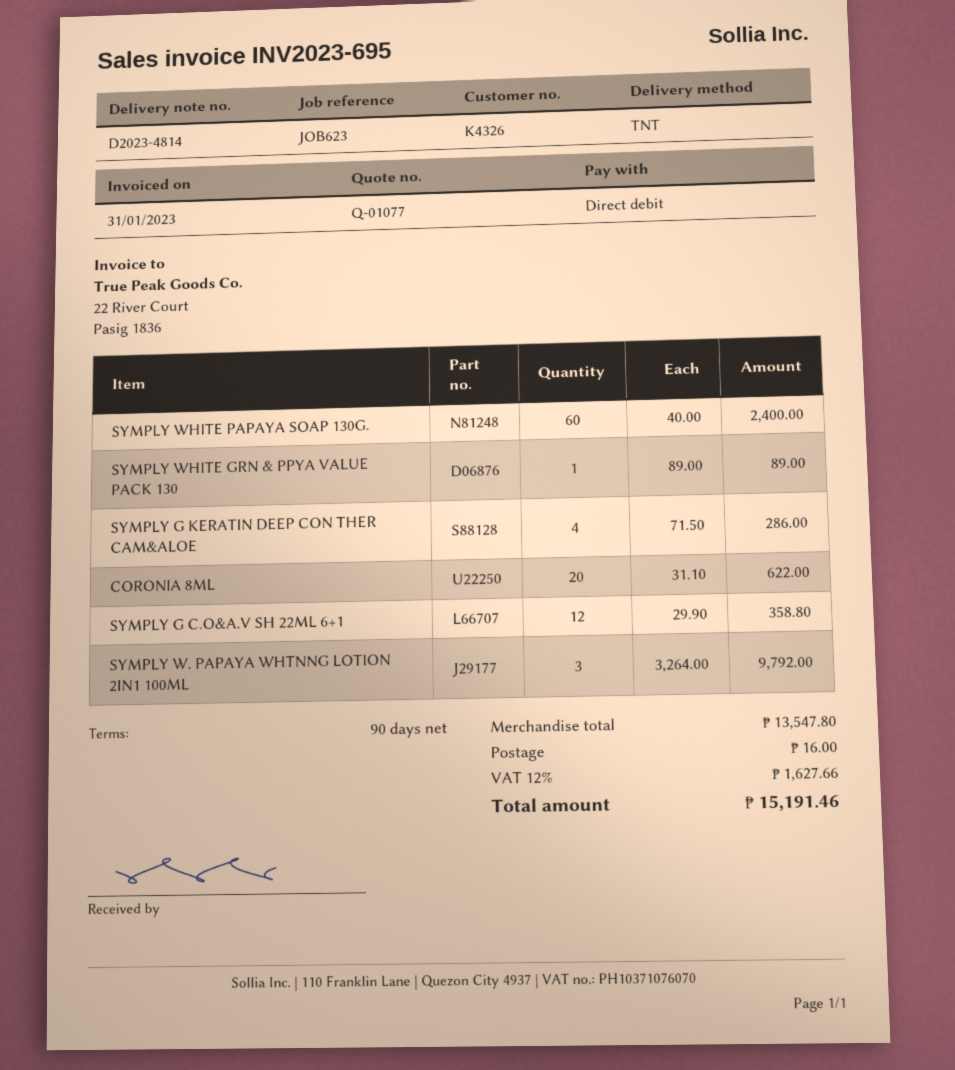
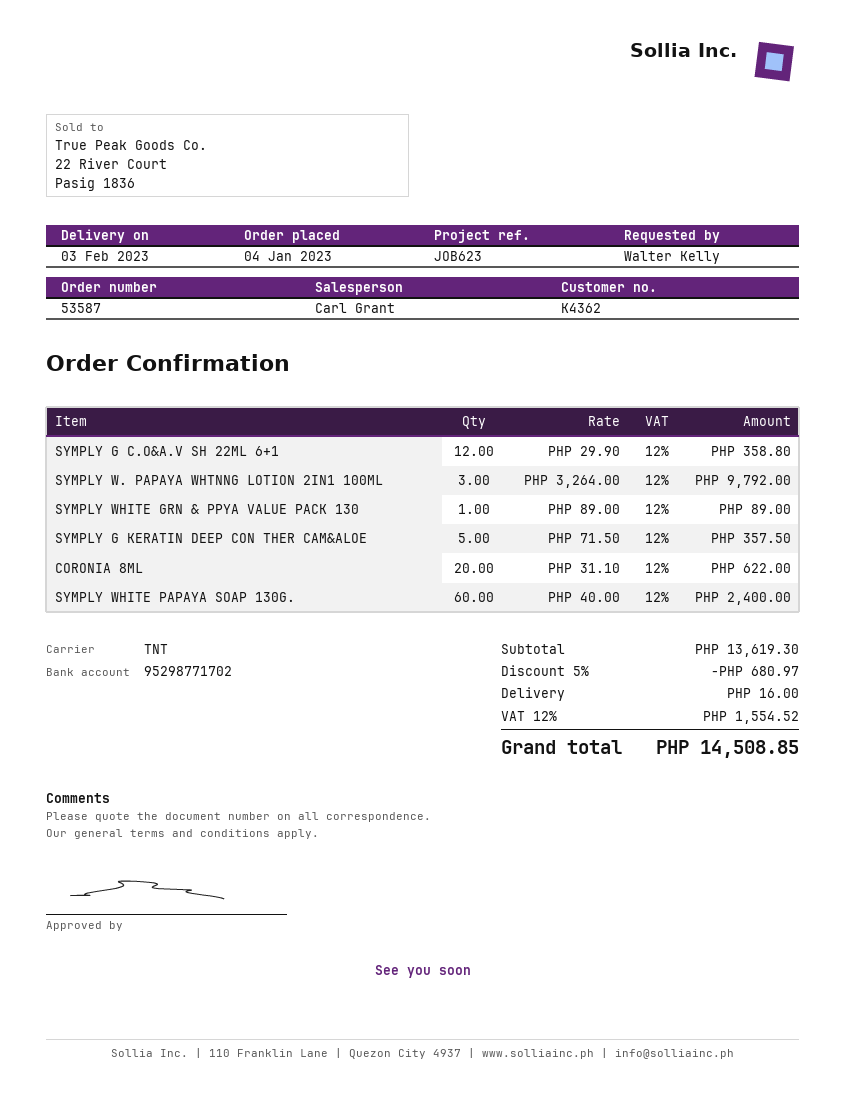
customer number: K4326 -> K4362
SYMPLY G KERATIN DEEP CON THER CAM&ALOE: 4 x 71.50 = 286.00 -> 5 x 71.50 = 357.50
subtotal: 13547.80 -> 13619.30
discount: none -> 5% = 680.97
tax: 12% = 1627.66 -> 12% = 1554.52
total: 15191.46 -> 14508.85

